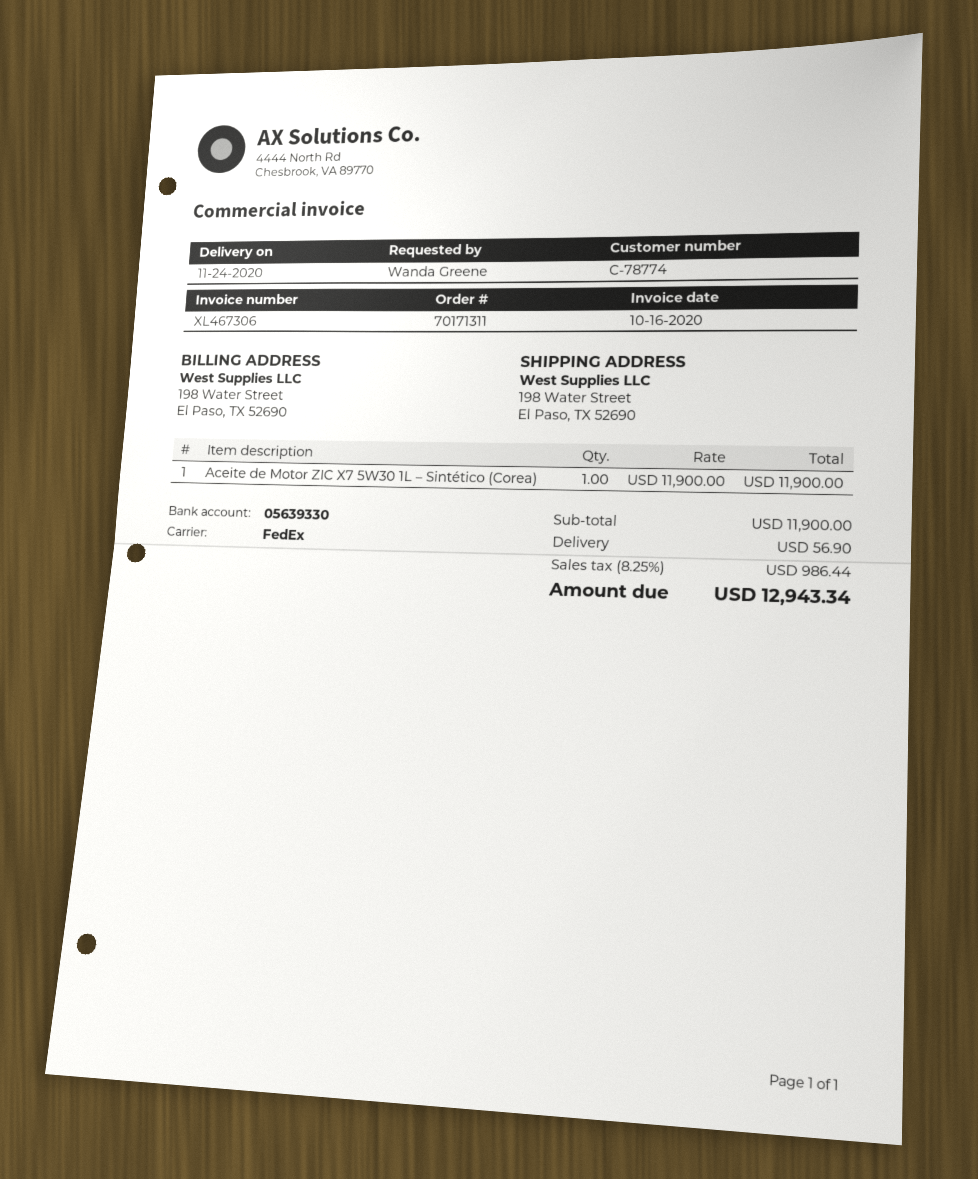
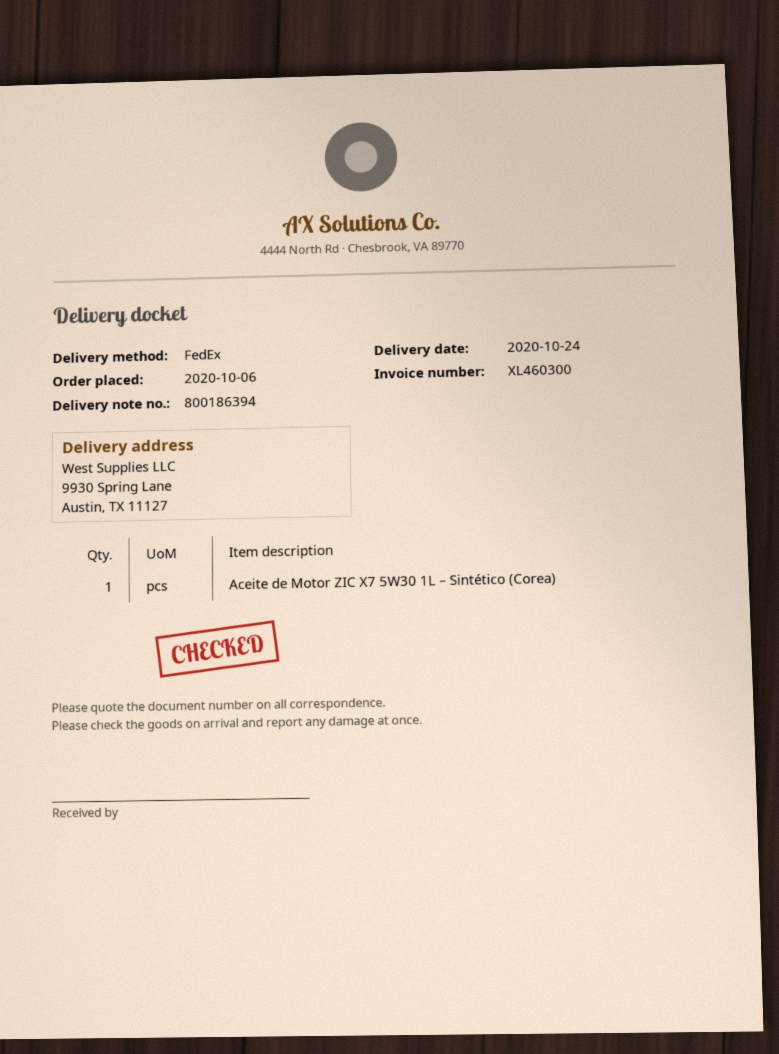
delivery date: 2020-11-24 -> 2020-10-24
invoice number: XL467306 -> XL460300
ship to: 198 Water Street, El Paso, TX 52690 -> 9930 Spring Lane, Austin, TX 11127

